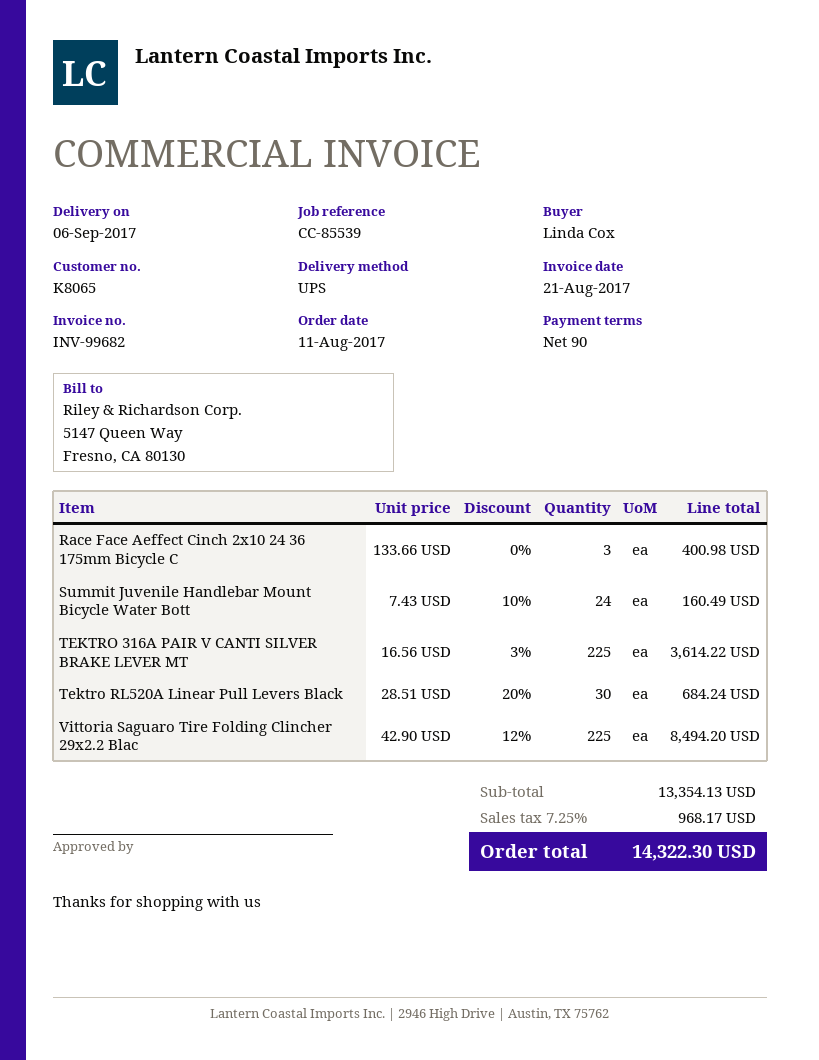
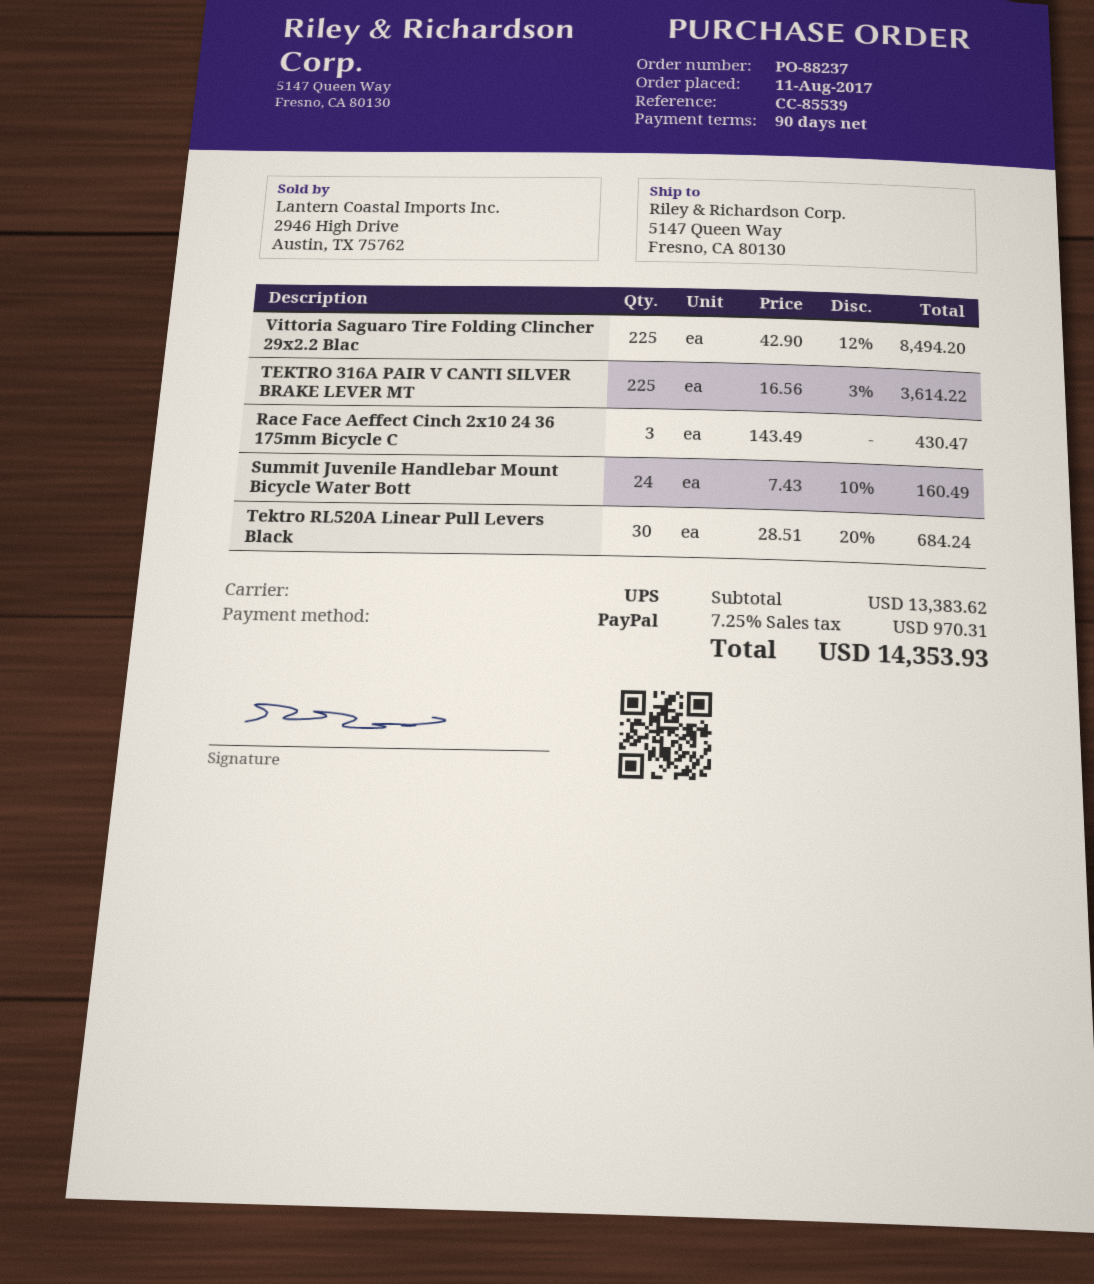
Race Face Aeffect Cinch 2x10 24 36 175mm Bicycle C: 3 x 133.66 = 400.98 -> 3 x 143.49 = 430.47
subtotal: 13354.13 -> 13383.62
tax: 7.25% = 968.17 -> 7.25% = 970.31
total: 14322.30 -> 14353.93

